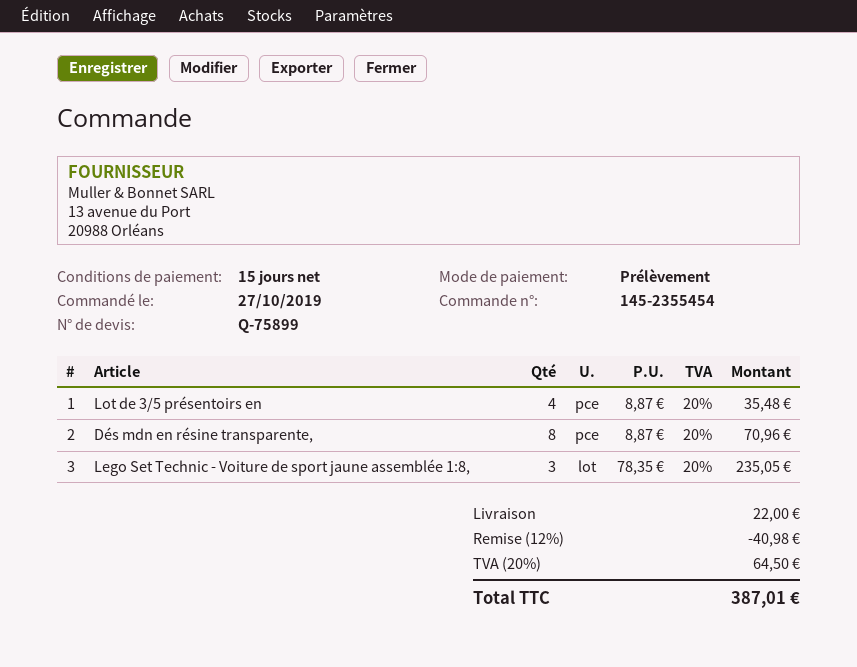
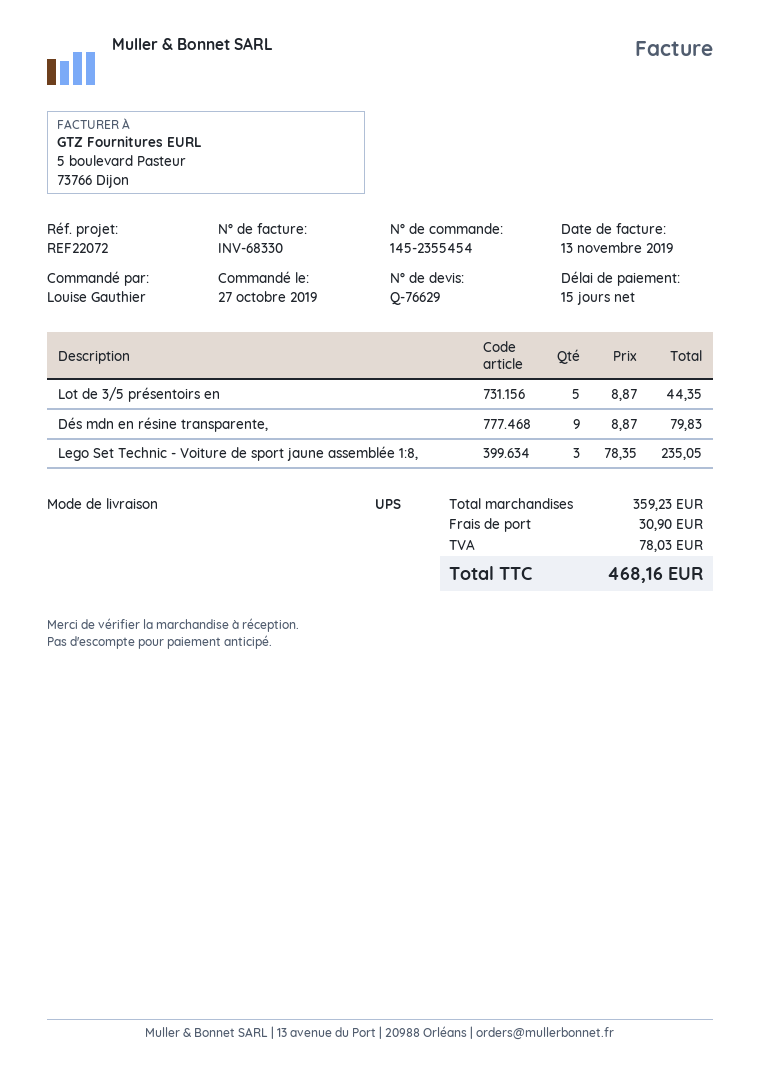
quote number: Q-75899 -> Q-76629
Lot de 3/5 présentoirs en: 4 x 8.87 = 35.48 -> 5 x 8.87 = 44.35
Dés mdn en résine transparente,: 8 x 8.87 = 70.96 -> 9 x 8.87 = 79.83
discount: 12% = 40.98 -> none
shipping: 22.00 -> 30.90
tax: 64.50 -> 78.03
total: 387.01 -> 468.16

